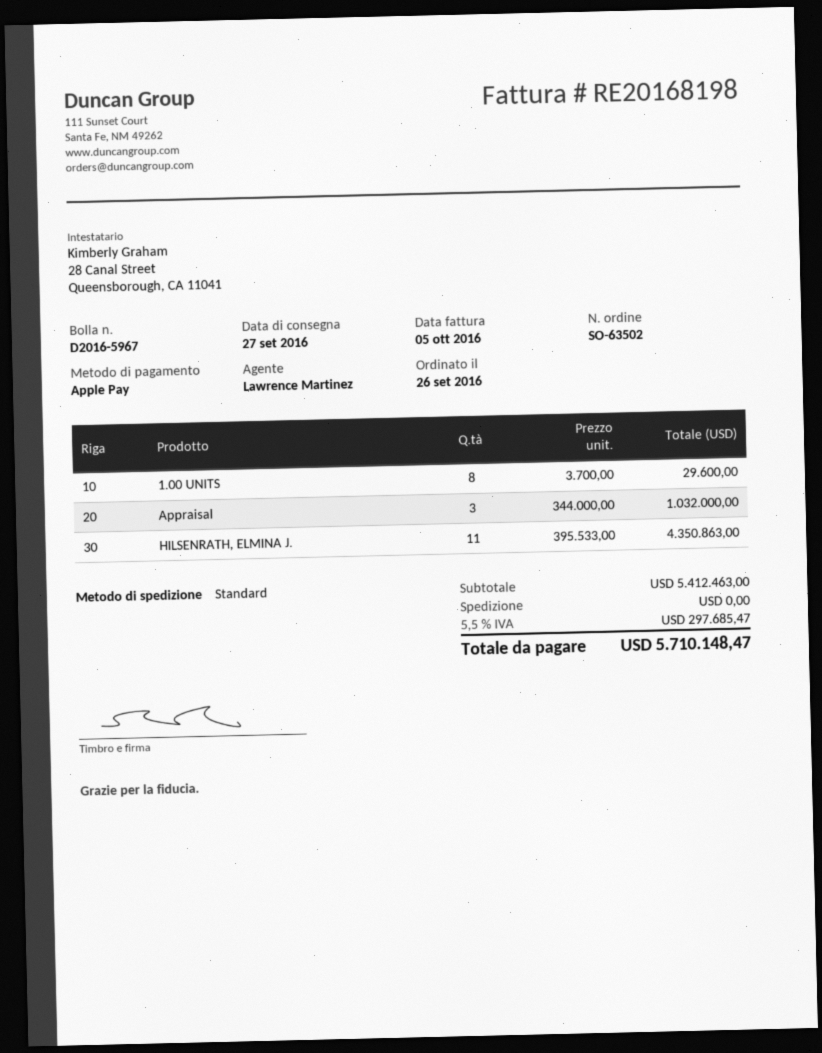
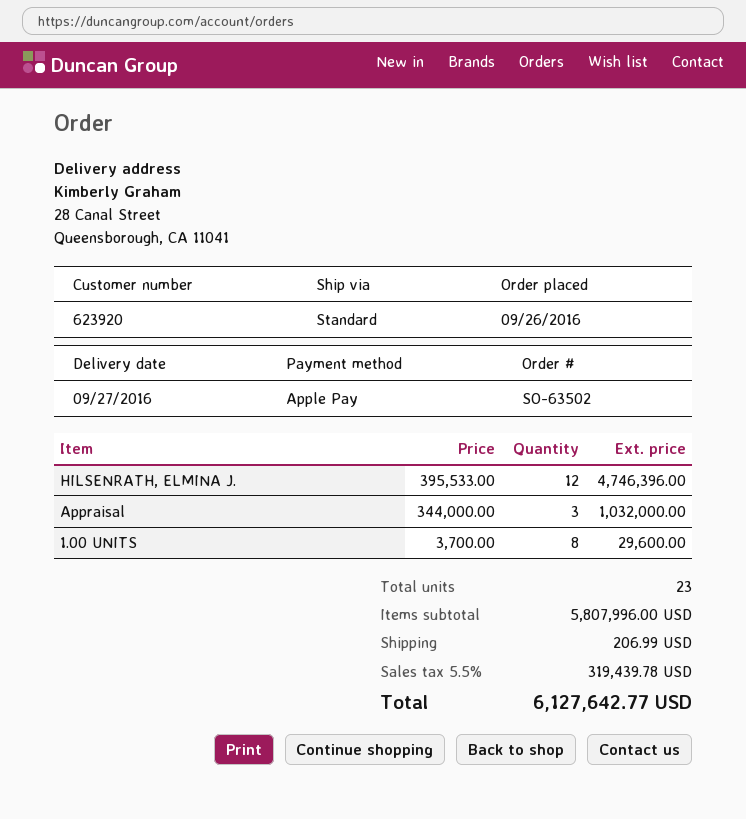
HILSENRATH, ELMINA J.: 11 x 395533.00 = 4350863.00 -> 12 x 395533.00 = 4746396.00
subtotal: 5412463.00 -> 5807996.00
shipping: 0.00 -> 206.99
tax: 5.5% = 297685.47 -> 5.5% = 319439.78
total: 5710148.47 -> 6127642.77

